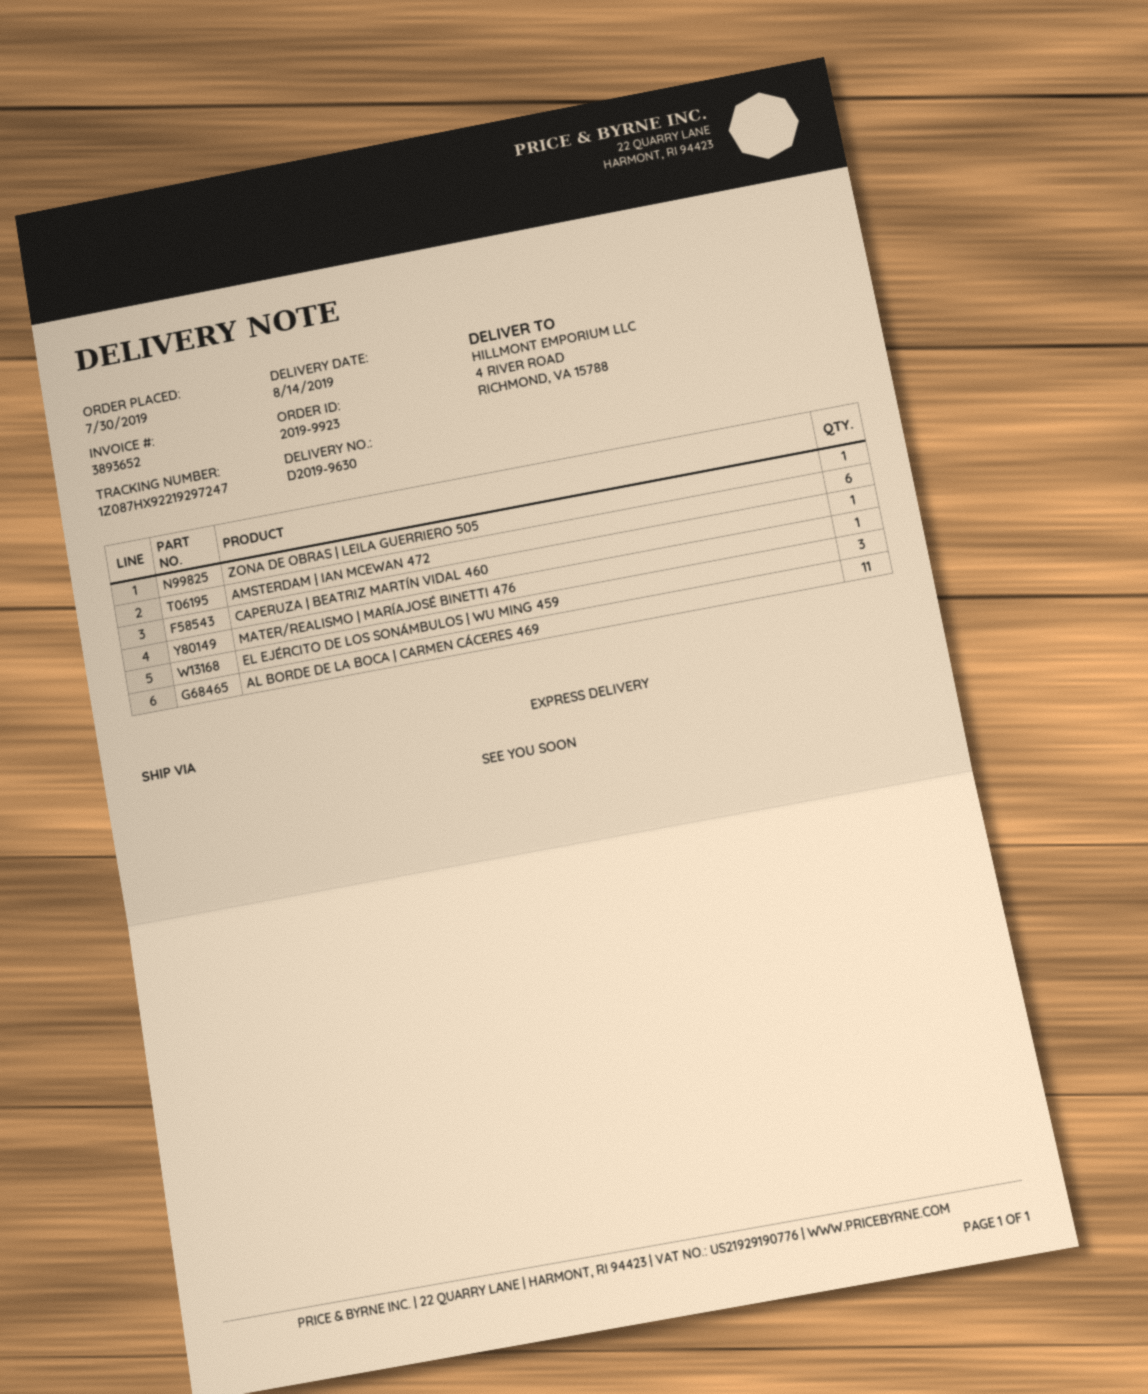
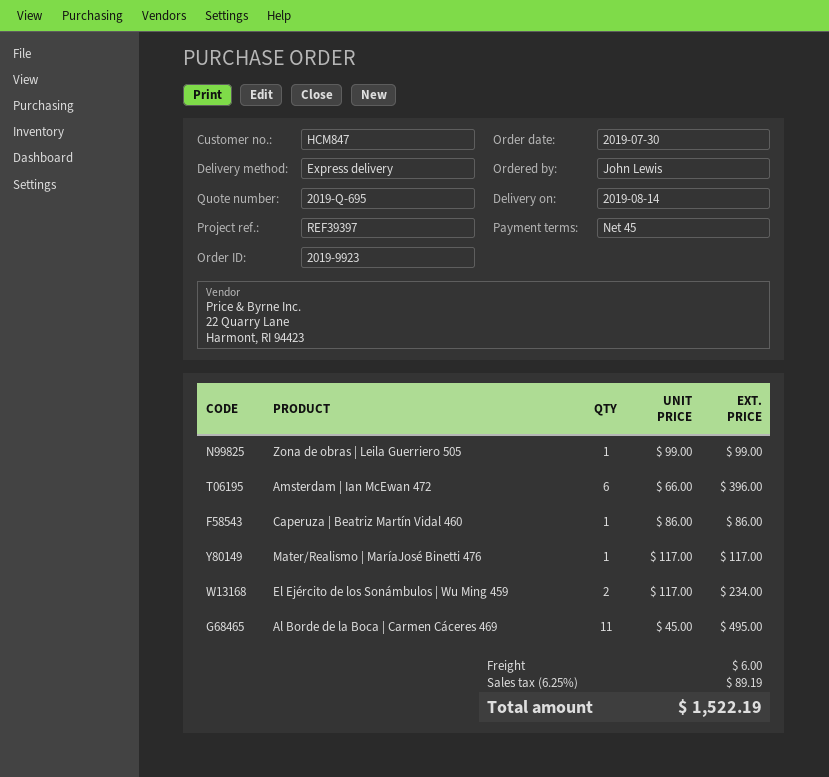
EL EJÉRCITO DE LOS SONÁMBULOS | WU MING 459: 3 -> 2

